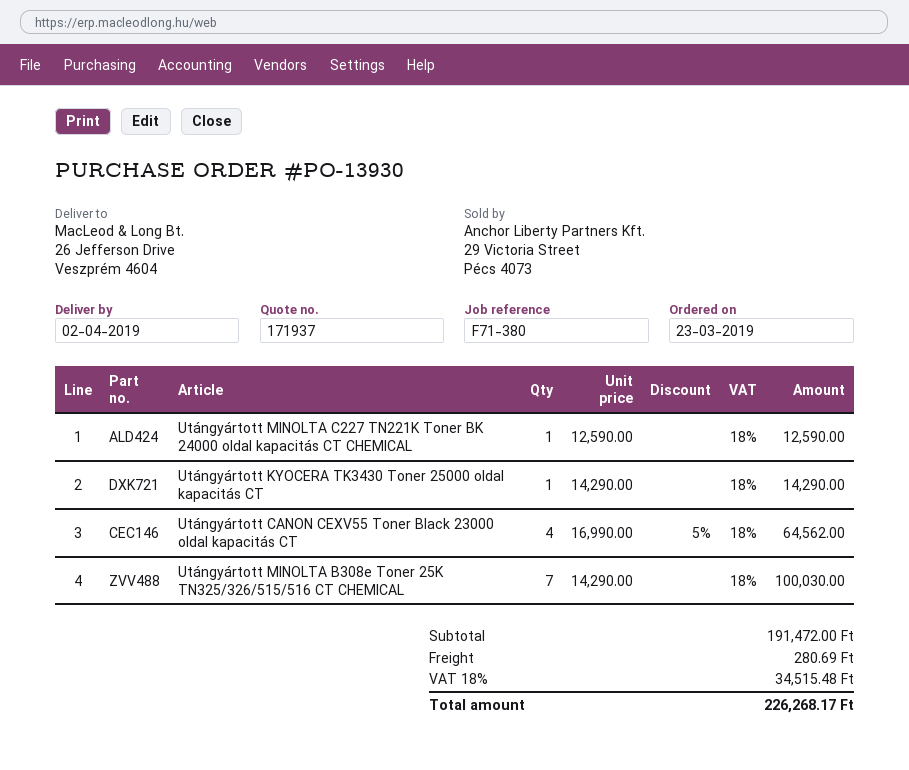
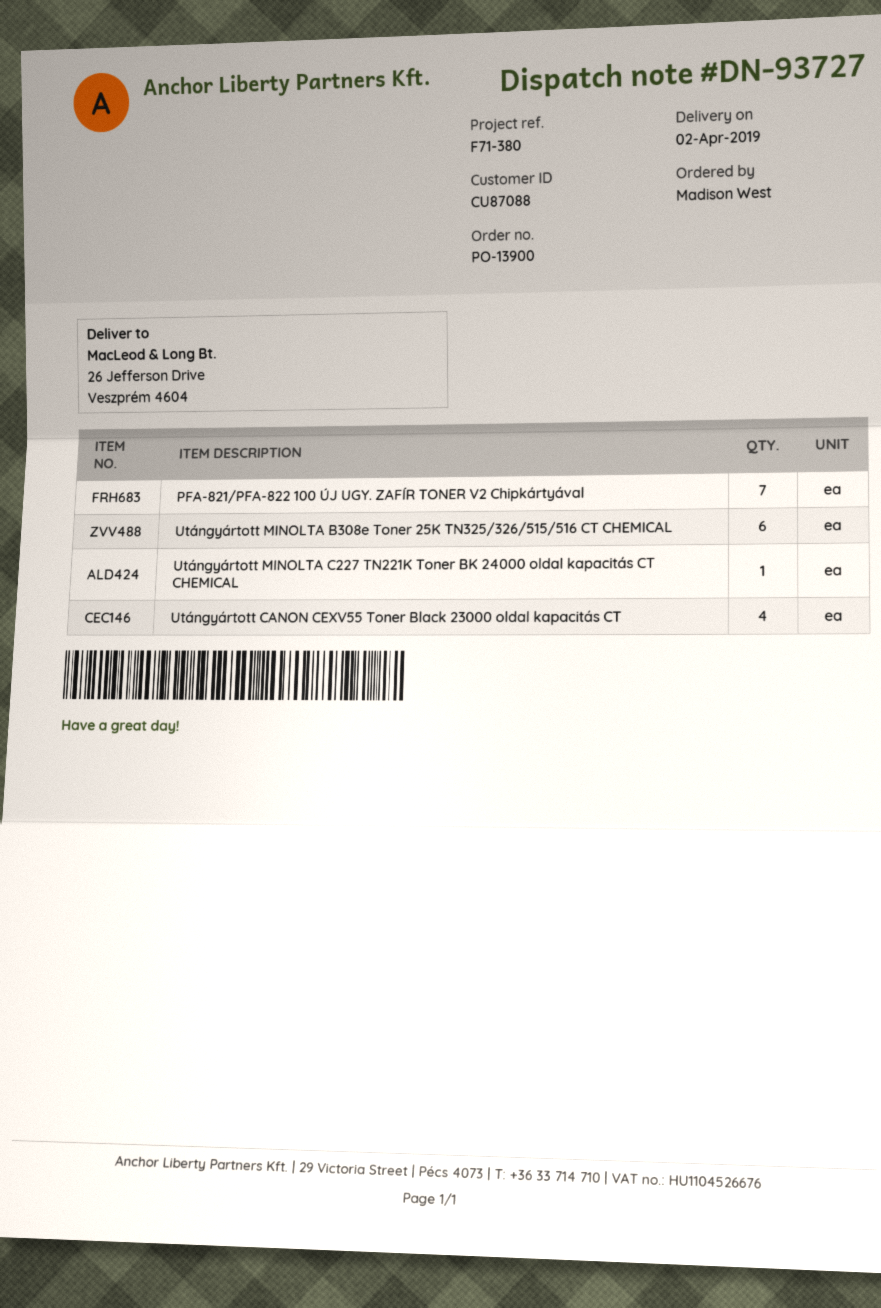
order number: PO-13930 -> PO-13900
Utángyártott KYOCERA TK3430 Toner 25000 oldal kapacitás CT: 1 -> none
Utángyártott MINOLTA B308e Toner 25K TN325/326/515/516 CT CHEMICAL: 7 -> 6
PFA-821/PFA-822 100 ÚJ UGY. ZAFÍR TONER V2 Chipkártyával: none -> 7

